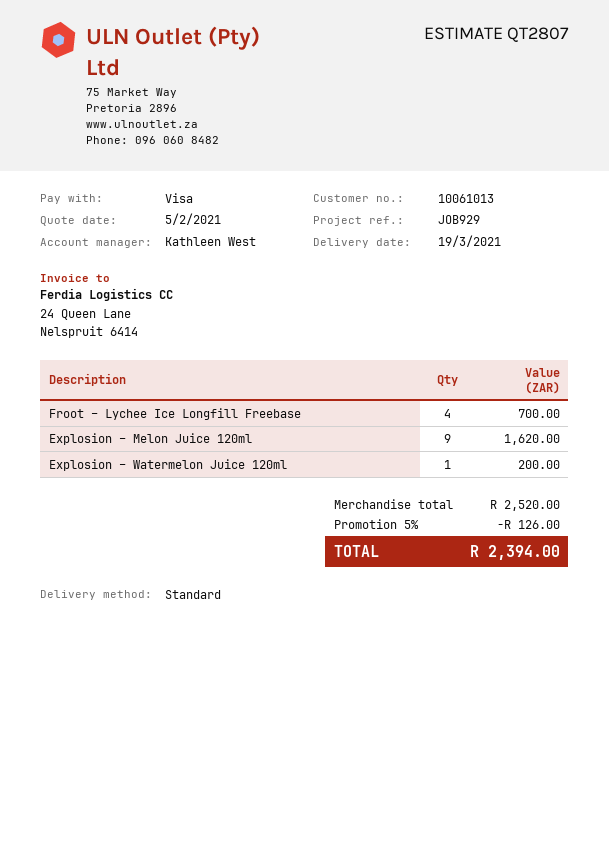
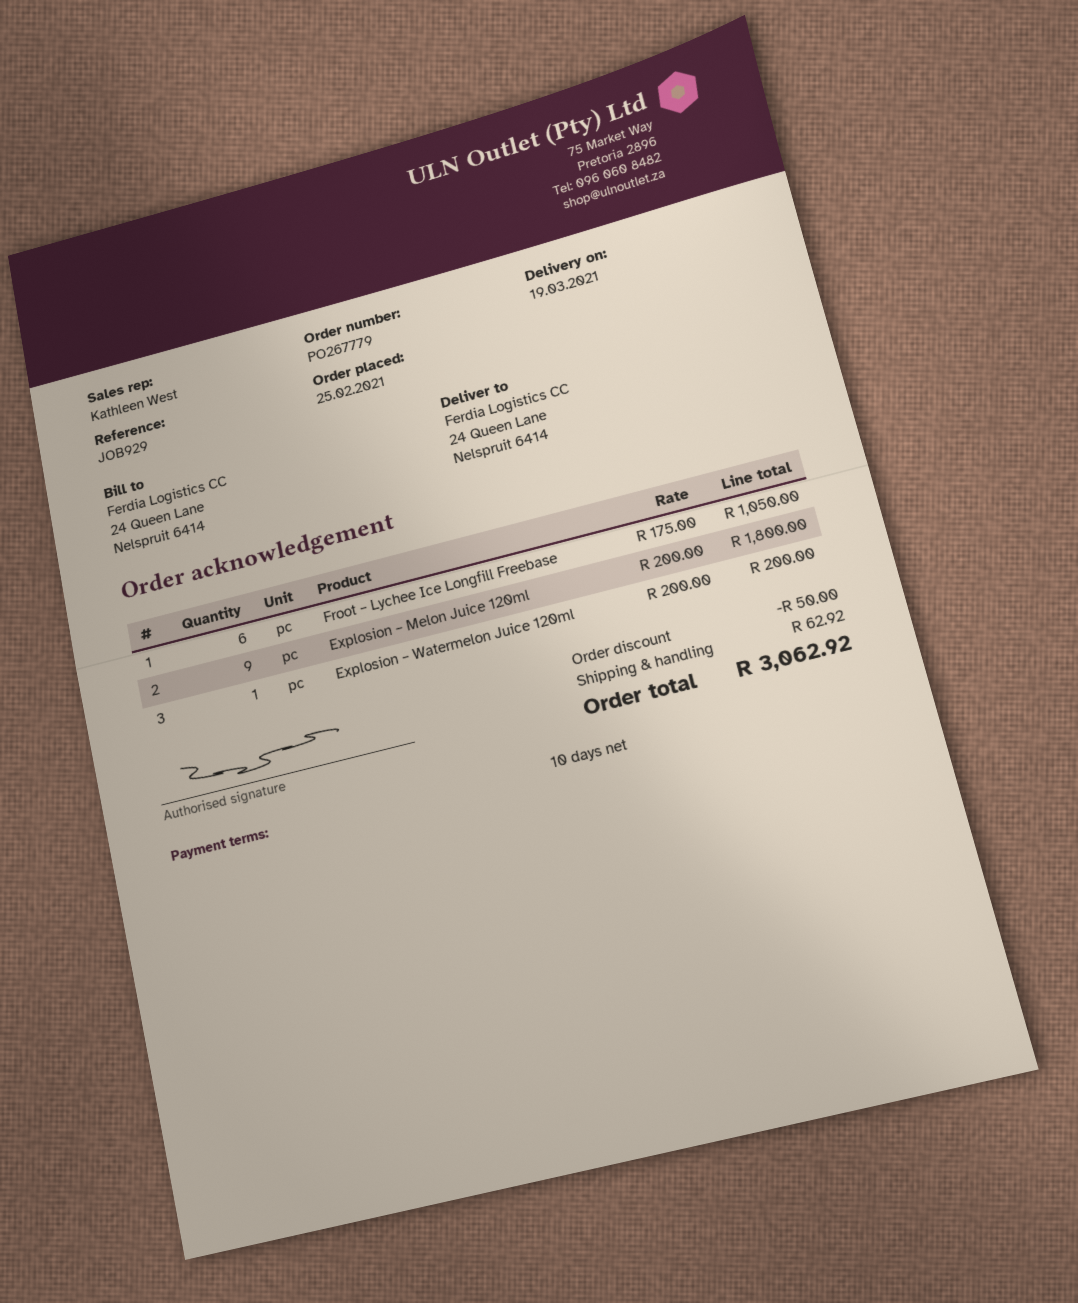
Froot – Lychee Ice Longfill Freebase: 4 for 700.00 -> 6 for 1050.00
Explosion – Melon Juice 120ml: 9 for 1620.00 -> 9 for 1800.00
discount: 126.00 -> 50.00
shipping: none -> 62.92
total: 2394.00 -> 3062.92

